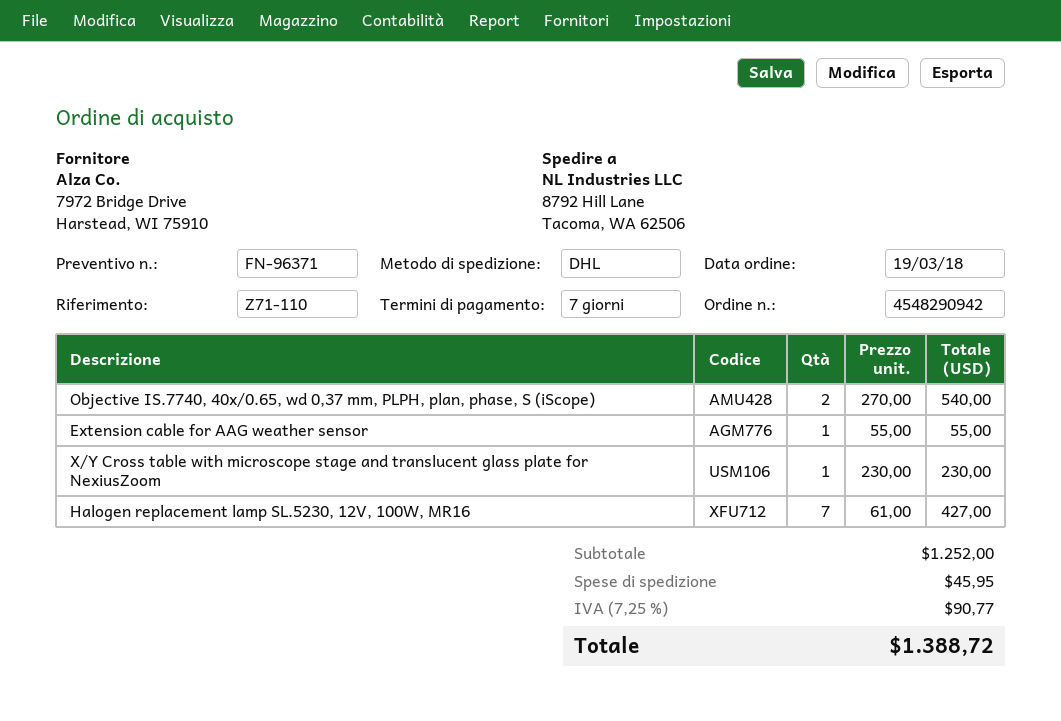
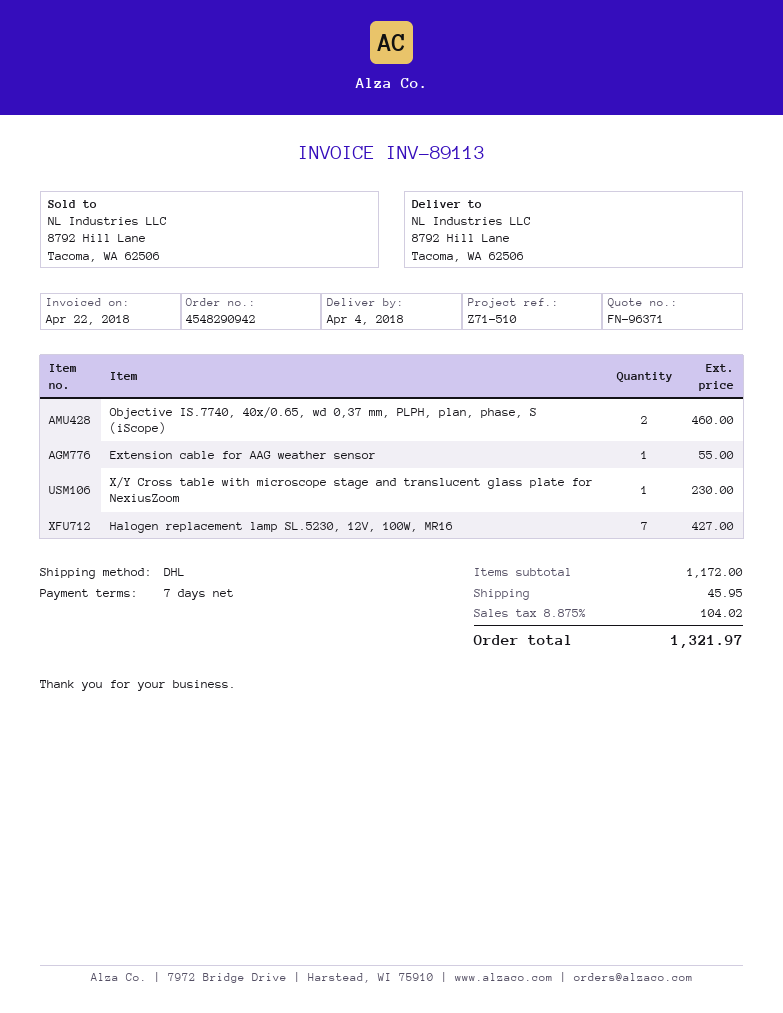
reference: Z71-110 -> Z71-510
Objective IS.7740, 40x/0.65, wd 0,37 mm, PLPH, plan, phase, S (iScope): 2 for 540.00 -> 2 for 460.00
subtotal: 1252.00 -> 1172.00
tax: 7.25% = 90.77 -> 8.875% = 104.02
total: 1388.72 -> 1321.97

